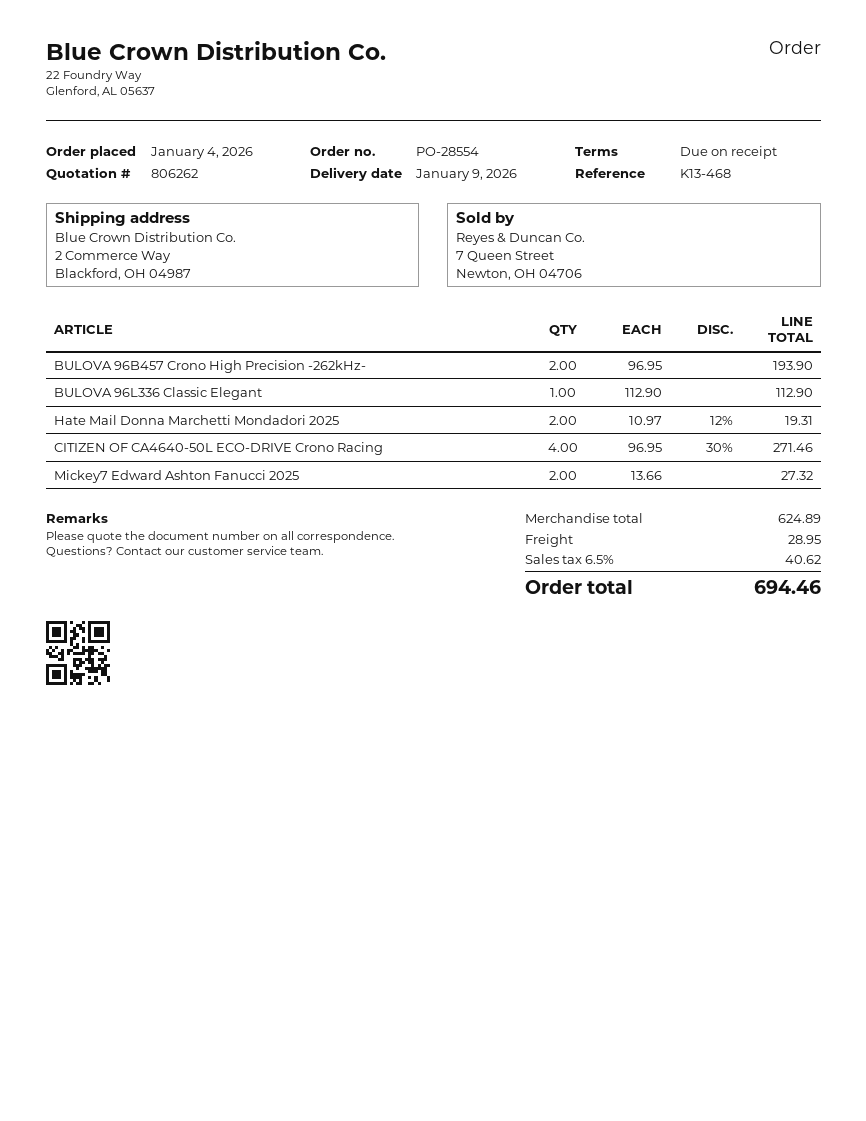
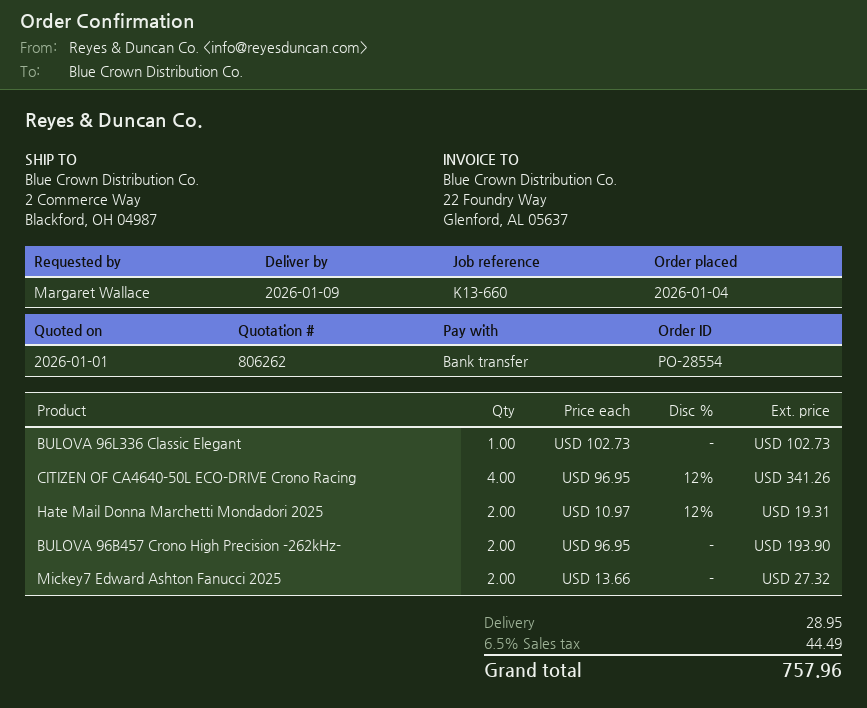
reference: K13-468 -> K13-660
BULOVA 96L336 Classic Elegant: 1 x 112.90 = 112.90 -> 1 x 102.73 = 102.73
CITIZEN OF CA4640-50L ECO-DRIVE Crono Racing: 4 x 96.95 - 30% = 271.46 -> 4 x 96.95 - 12% = 341.26
tax: 6.5% = 40.62 -> 6.5% = 44.49
total: 694.46 -> 757.96

